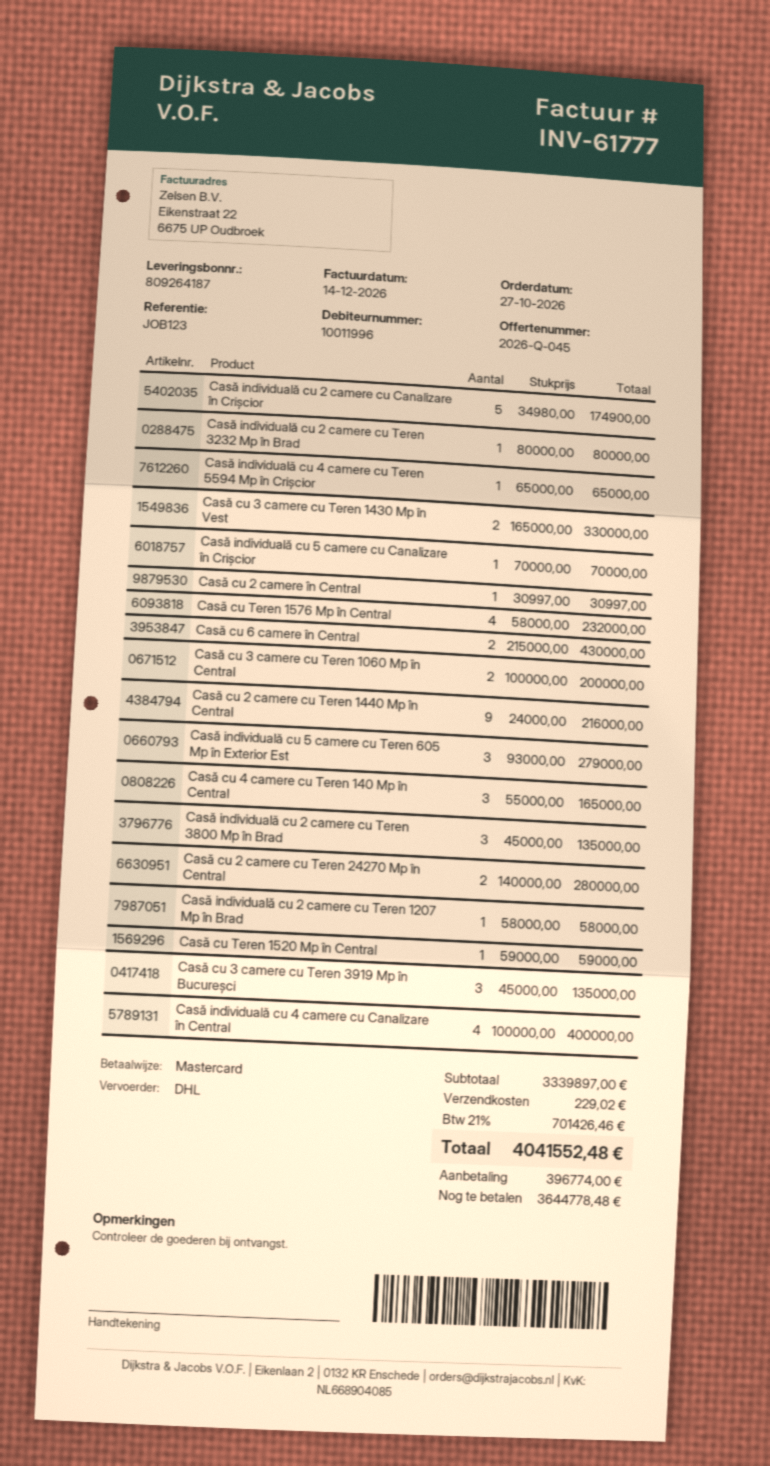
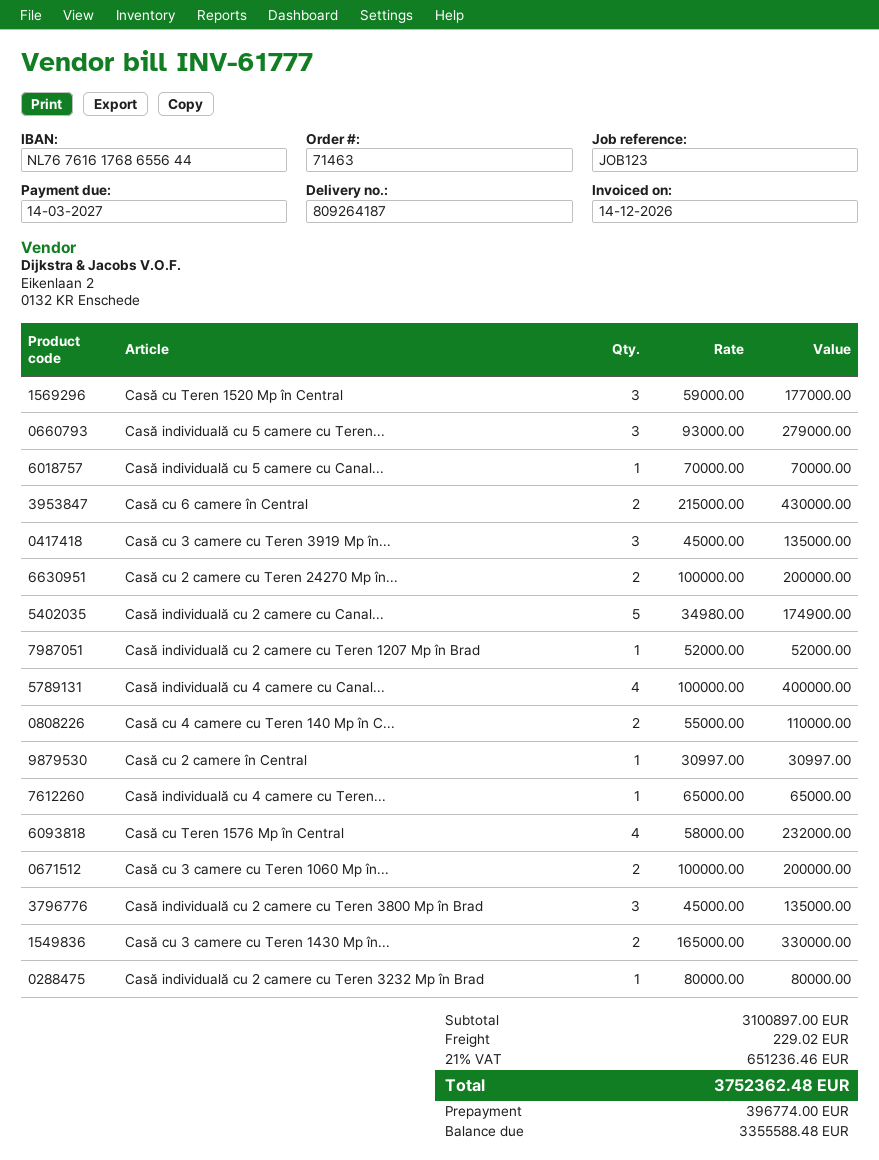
Casă cu 2 camere cu Teren 1440 Mp în Central: 9 x 24000.00 = 216000.00 -> none
Casă cu 4 camere cu Teren 140 Mp în Central: 3 x 55000.00 = 165000.00 -> 2 x 55000.00 = 110000.00
Casă cu 2 camere cu Teren 24270 Mp în Central: 2 x 140000.00 = 280000.00 -> 2 x 100000.00 = 200000.00
Casă individuală cu 2 camere cu Teren 1207 Mp în Brad: 1 x 58000.00 = 58000.00 -> 1 x 52000.00 = 52000.00
Casă cu Teren 1520 Mp în Central: 1 x 59000.00 = 59000.00 -> 3 x 59000.00 = 177000.00
subtotal: 3339897.00 -> 3100897.00
tax: 21% = 701426.46 -> 21% = 651236.46
total: 4041552.48 -> 3752362.48
balance: 3644778.48 -> 3355588.48

